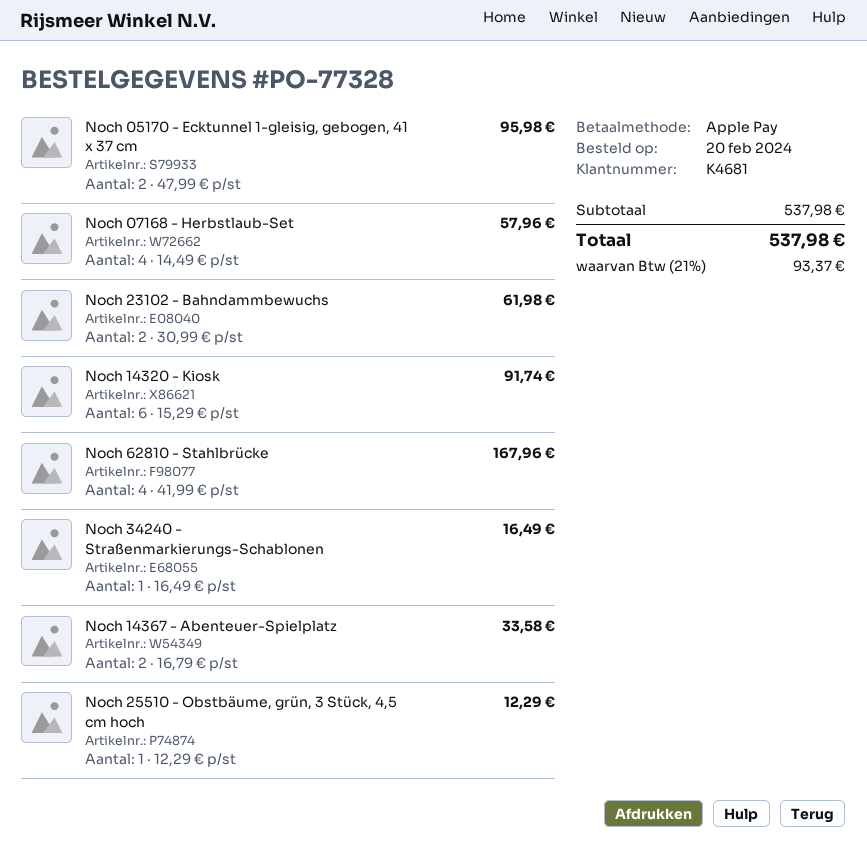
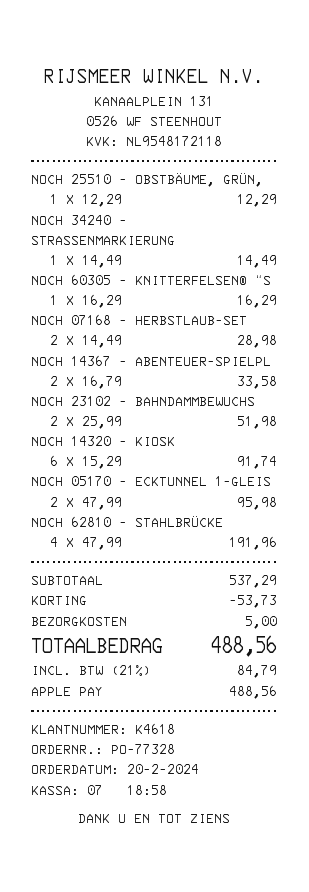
customer number: K4681 -> K4618
Noch 07168 - Herbstlaub-Set: 4 x 14.49 = 57.96 -> 2 x 14.49 = 28.98
Noch 23102 - Bahndammbewuchs: 2 x 30.99 = 61.98 -> 2 x 25.99 = 51.98
Noch 62810 - Stahlbrücke: 4 x 41.99 = 167.96 -> 4 x 47.99 = 191.96
Noch 34240 - Straßenmarkierungs-Schablonen: 1 x 16.49 = 16.49 -> 1 x 14.49 = 14.49
NOCH 60305 - KNITTERFELSEN® “S: none -> 1 x 16.29 = 16.29
subtotal: 537.98 -> 537.29
discount: none -> 53.73
shipping: none -> 5.00
tax: 21% = 93.37 -> 21% = 84.79
total: 537.98 -> 488.56

